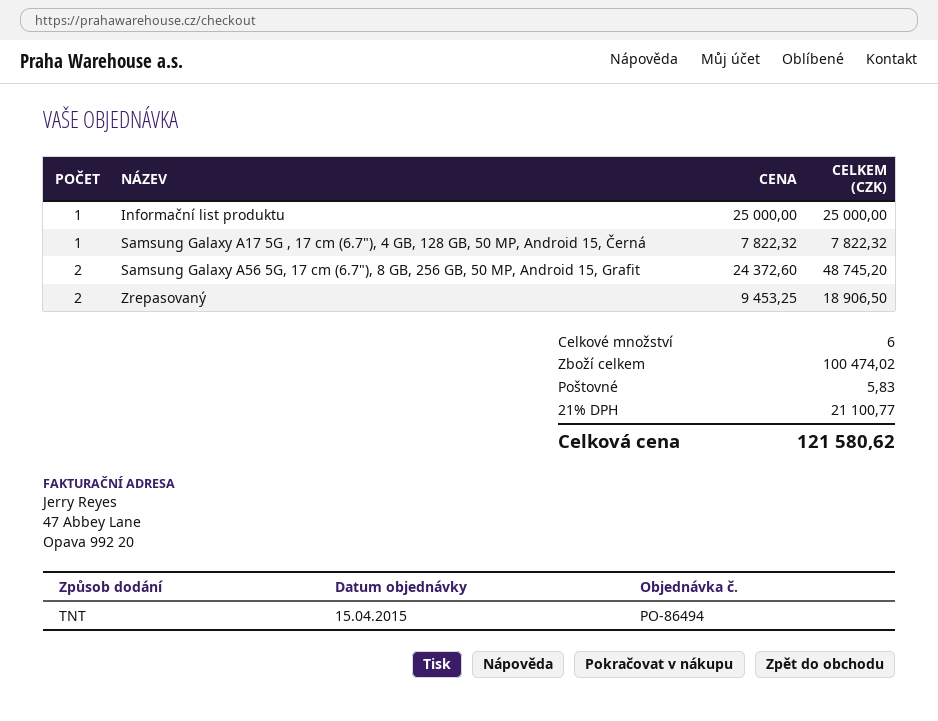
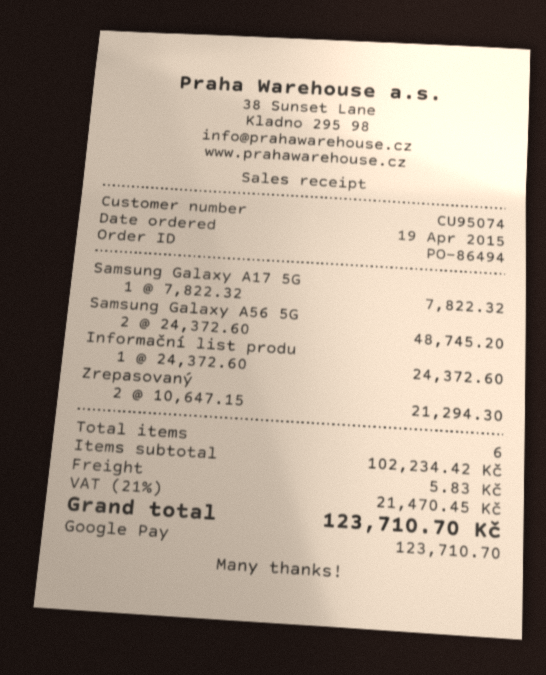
order date: 2015-04-15 -> 2015-04-19
Informační list produktu: 1 x 25000.00 = 25000.00 -> 1 x 24372.60 = 24372.60
Zrepasovaný: 2 x 9453.25 = 18906.50 -> 2 x 10647.15 = 21294.30
subtotal: 100474.02 -> 102234.42
tax: 21% = 21100.77 -> 21% = 21470.45
total: 121580.62 -> 123710.70

